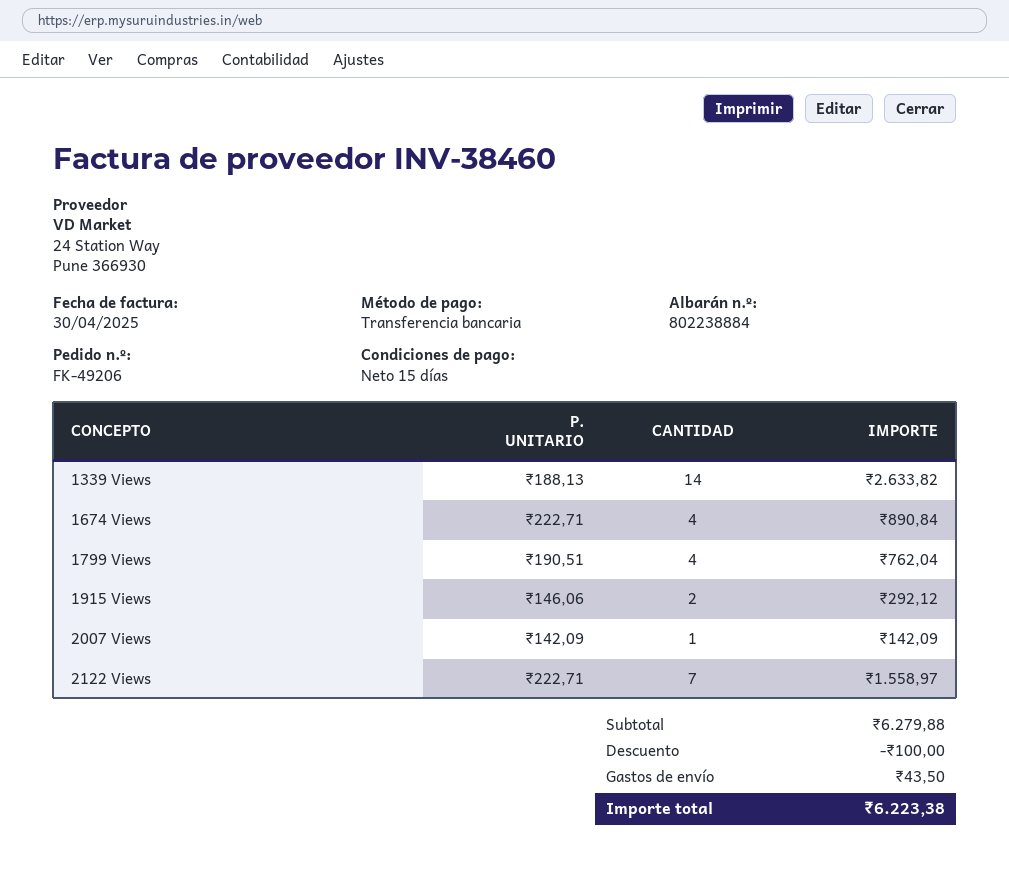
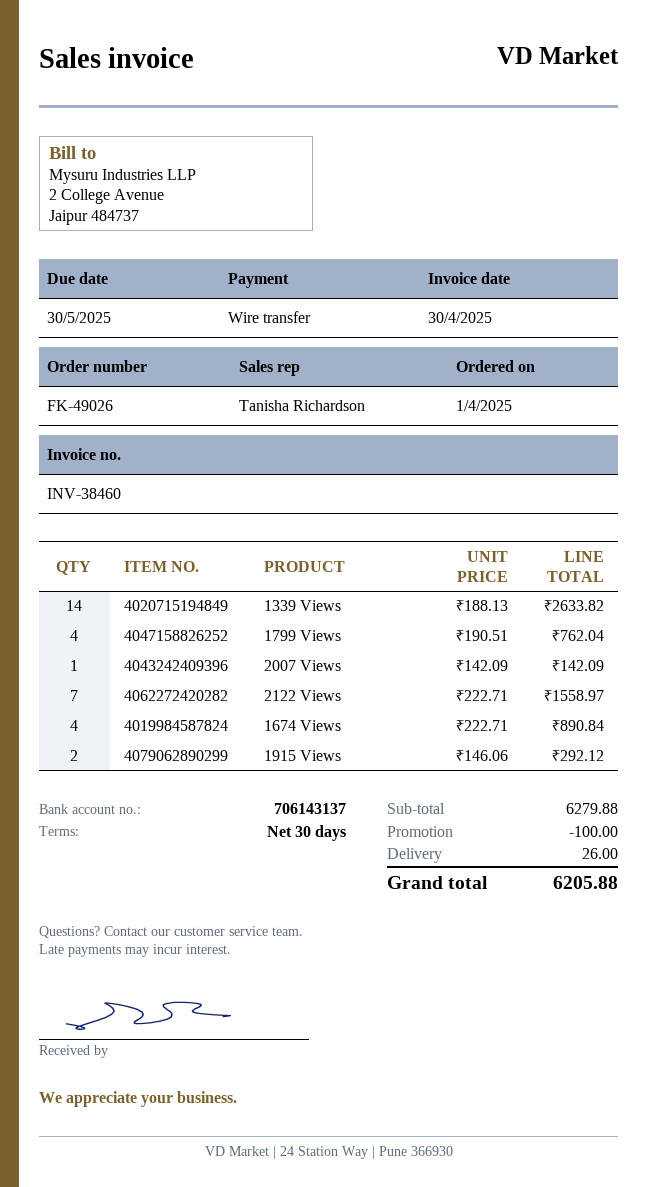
order number: FK-49206 -> FK-49026
payment terms: 15 days -> 30 days
shipping: 43.50 -> 26.00
total: 6223.38 -> 6205.88

